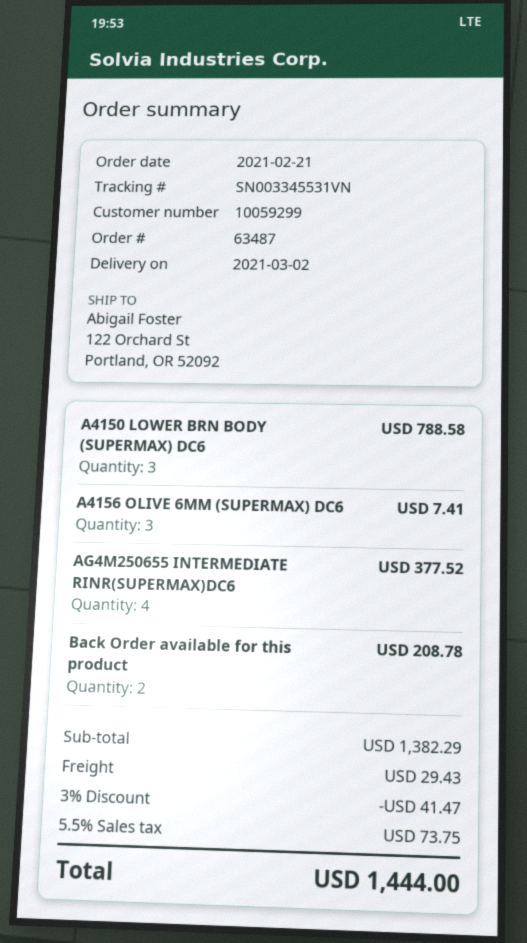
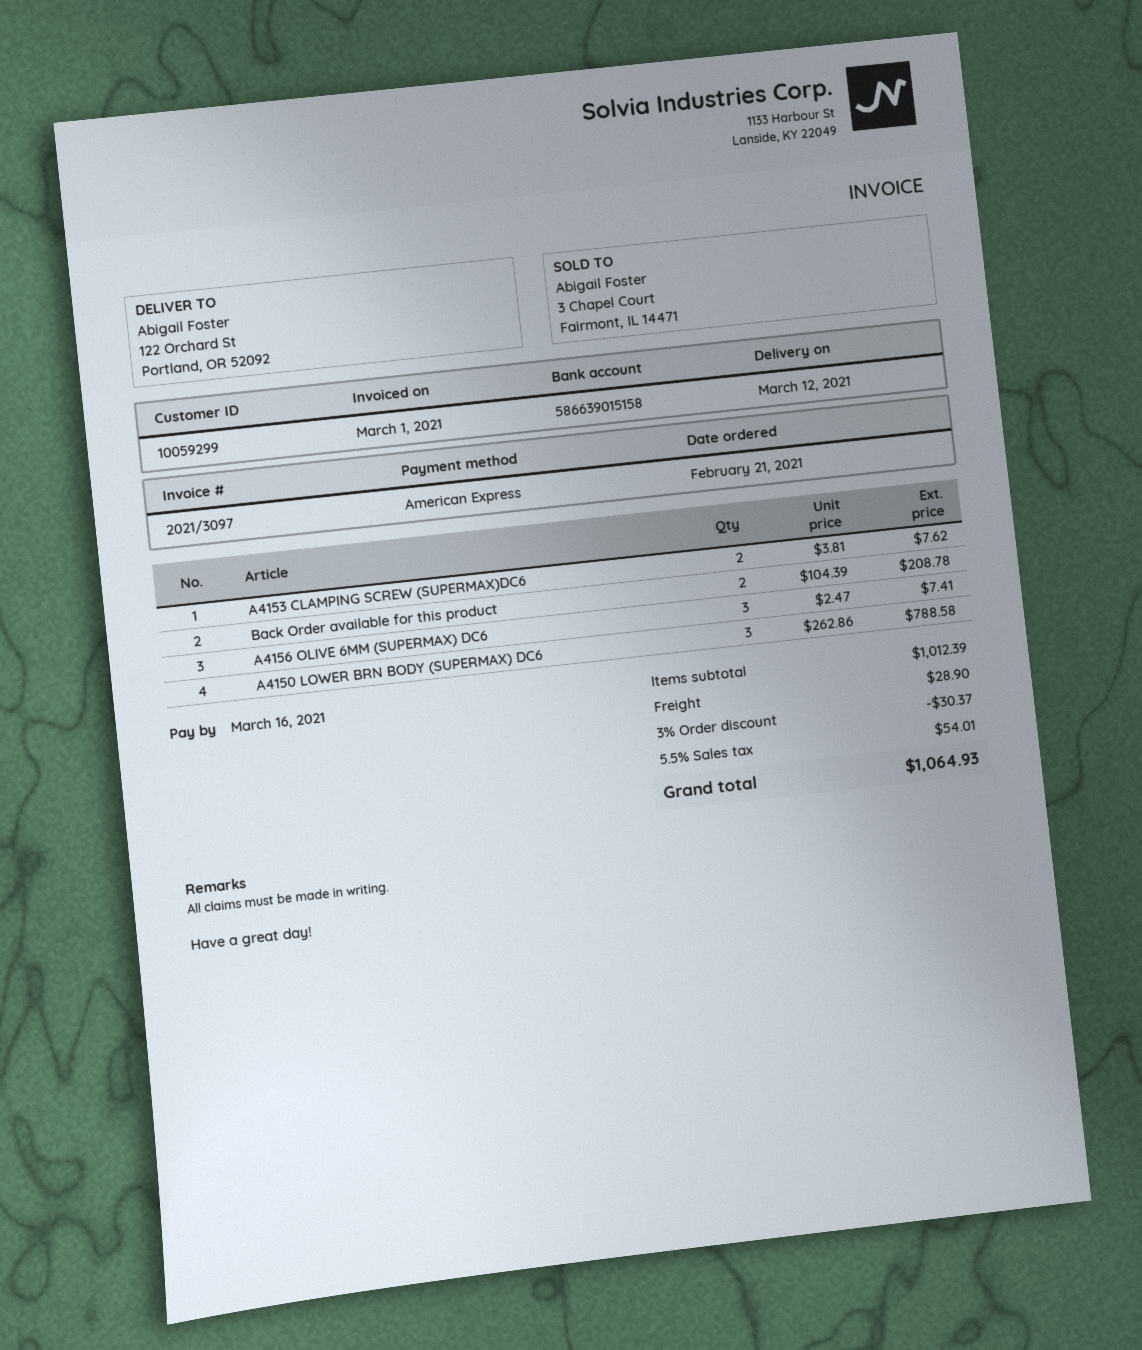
delivery date: 2021-03-02 -> 2021-03-12
AG4M250655 INTERMEDIATE RINR(SUPERMAX)DC6: 4 for 377.52 -> none
A4153 CLAMPING SCREW (SUPERMAX)DC6: none -> 2 for 7.62
subtotal: 1382.29 -> 1012.39
discount: 3% = 41.47 -> 3% = 30.37
shipping: 29.43 -> 28.90
tax: 5.5% = 73.75 -> 5.5% = 54.01
total: 1444.00 -> 1064.93

